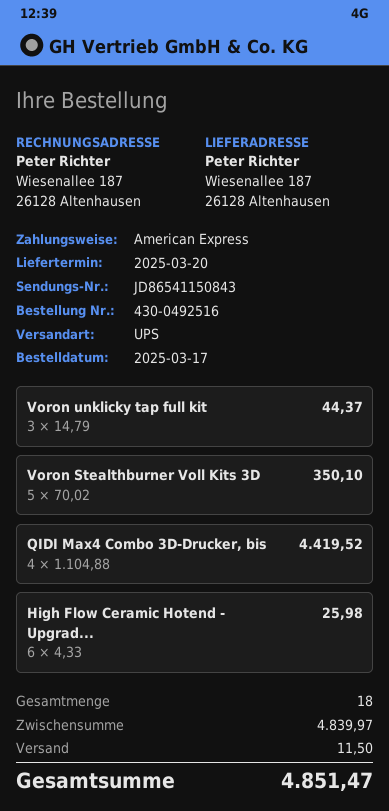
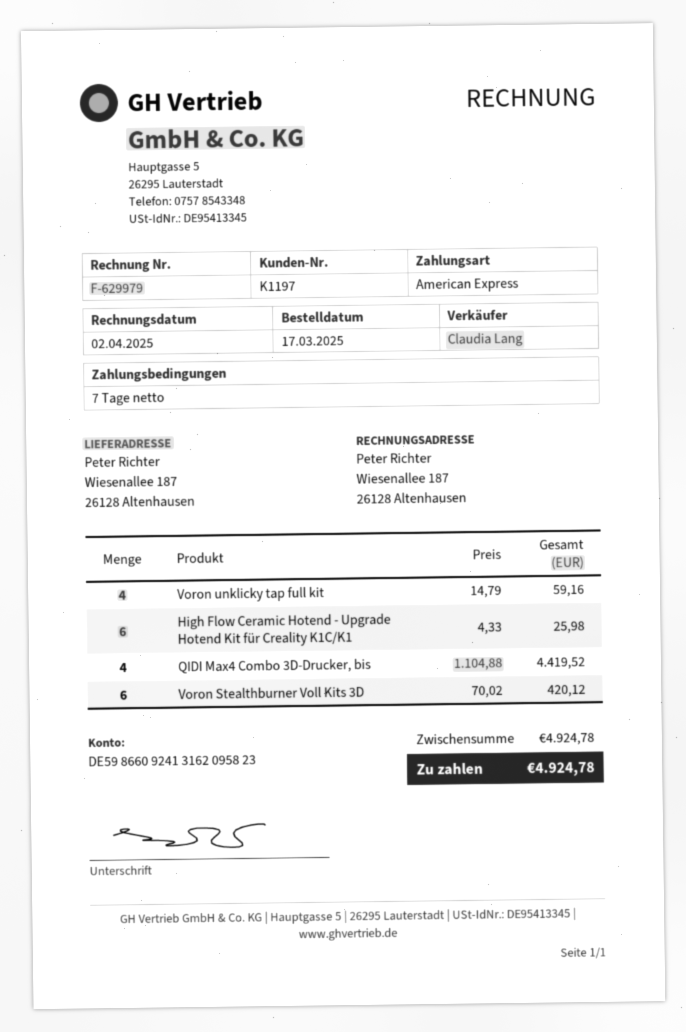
Voron unklicky tap full kit: 3 x 14.79 = 44.37 -> 4 x 14.79 = 59.16
Voron Stealthburner Voll Kits 3D: 5 x 70.02 = 350.10 -> 6 x 70.02 = 420.12
subtotal: 4839.97 -> 4924.78
shipping: 11.50 -> none
total: 4851.47 -> 4924.78

